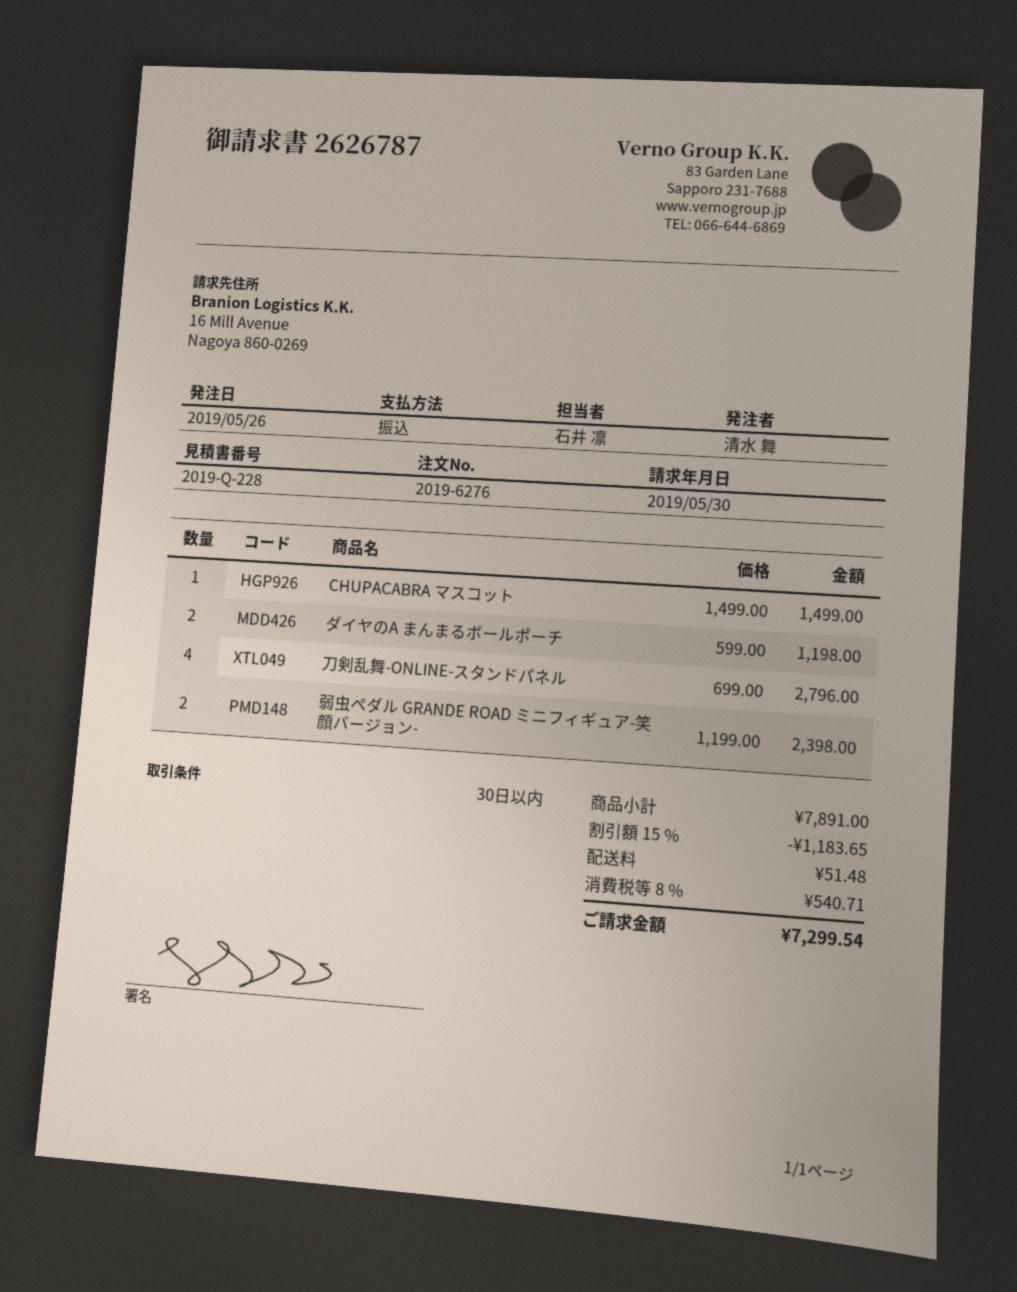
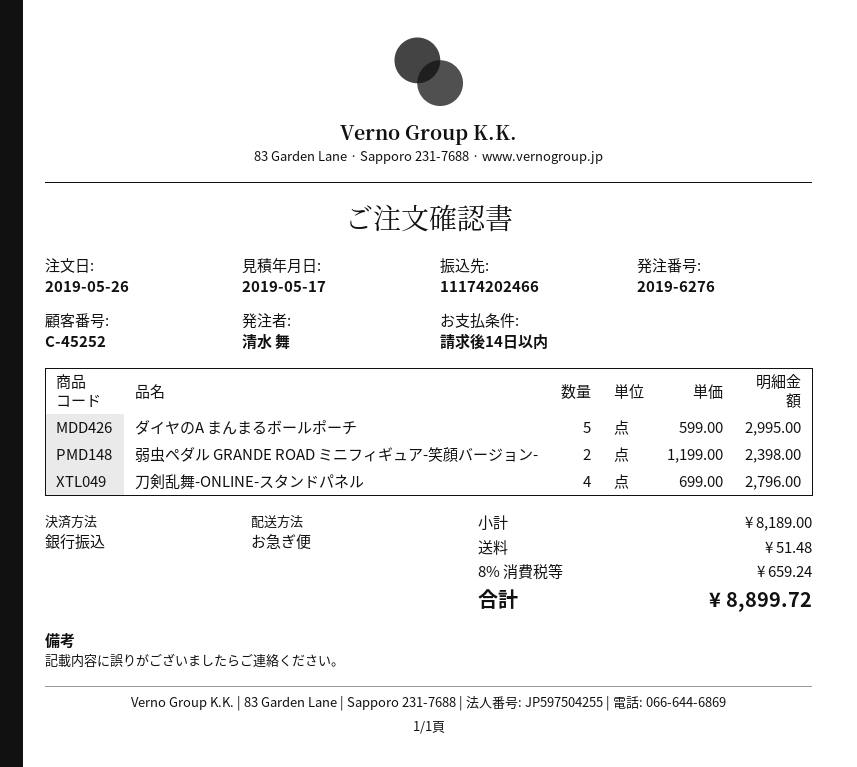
payment terms: 30 days -> 14 days
CHUPACABRA マスコット: 1 x 1499.00 = 1499.00 -> none
ダイヤのA まんまるボールポーチ: 2 x 599.00 = 1198.00 -> 5 x 599.00 = 2995.00
subtotal: 7891.00 -> 8189.00
discount: 15% = 1183.65 -> none
tax: 8% = 540.71 -> 8% = 659.24
total: 7299.54 -> 8899.72

